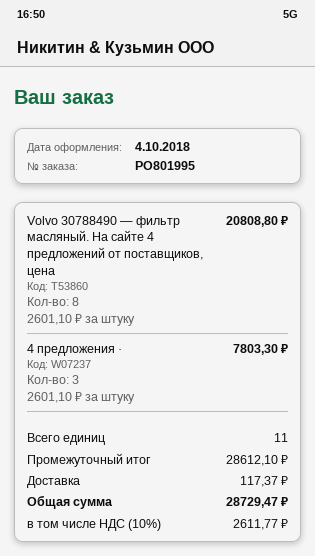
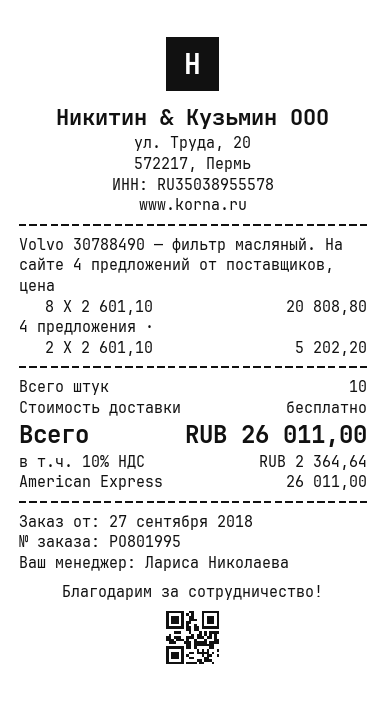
order date: 2018-10-04 -> 2018-09-27
4 предложения ·: 3 x 2601.10 = 7803.30 -> 2 x 2601.10 = 5202.20
total quantity: 11 -> 10
shipping: 117.37 -> 0.00
tax: 10% = 2611.77 -> 10% = 2364.64
total: 28729.47 -> 26011.00

